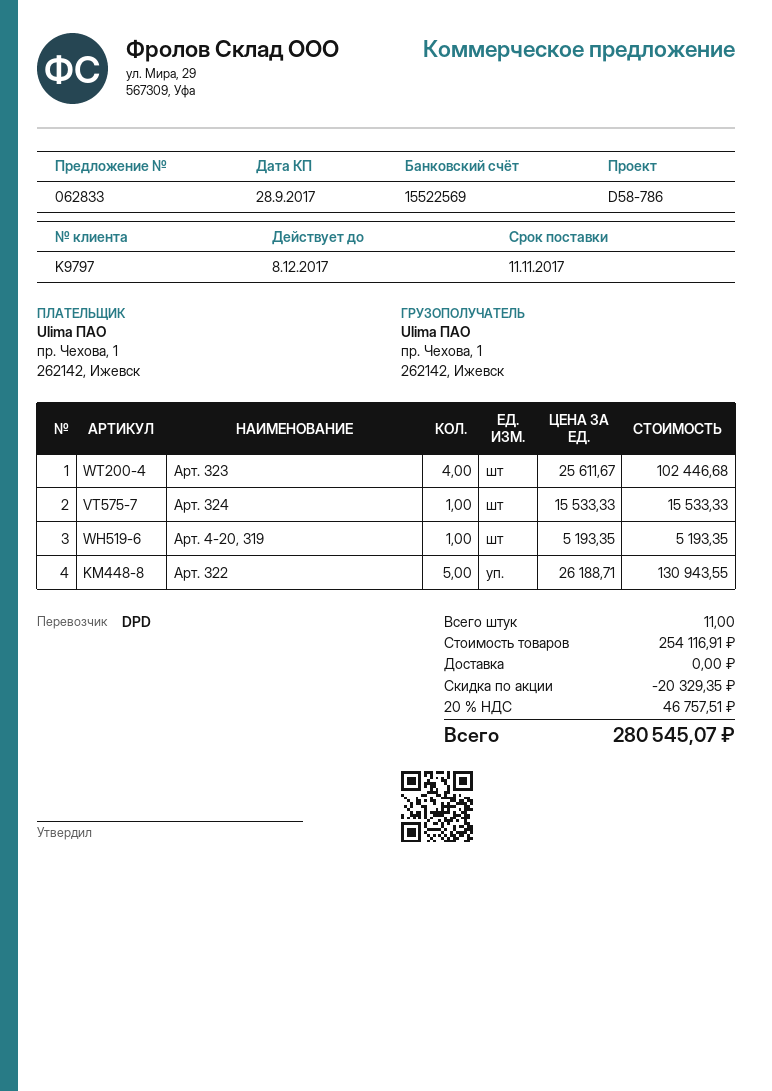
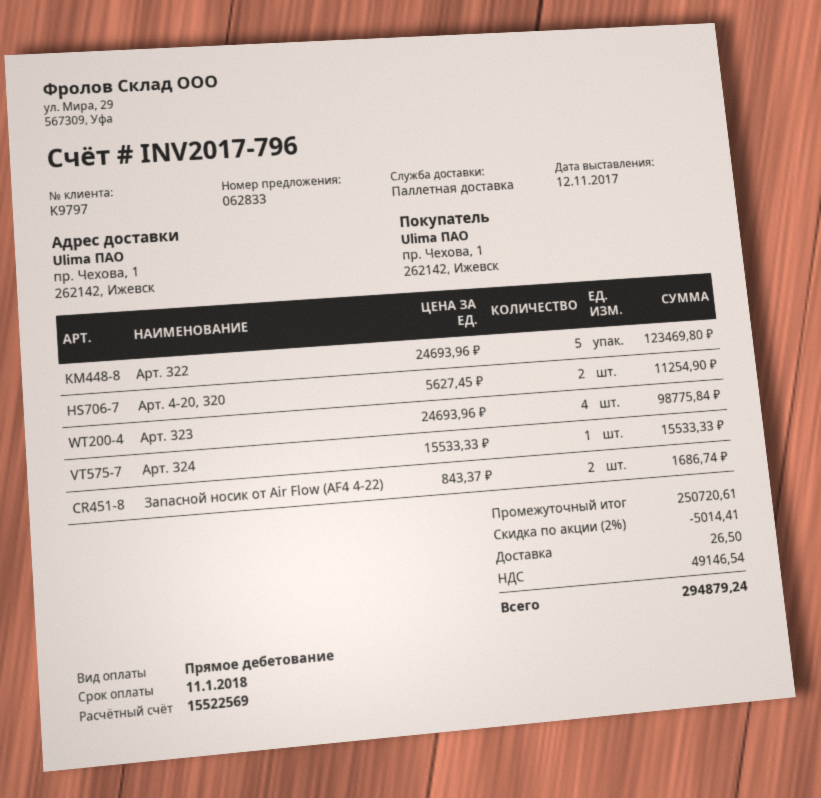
shipping method: DPD -> pallet freight
Арт. 323: 4 x 25611.67 = 102446.68 -> 4 x 24693.96 = 98775.84
Арт. 4-20, 319: 1 x 5193.35 = 5193.35 -> none
Арт. 322: 5 x 26188.71 = 130943.55 -> 5 x 24693.96 = 123469.80
Арт. 4-20, 320: none -> 2 x 5627.45 = 11254.90
Запасной носик от Air Flow (AF4 4-22): none -> 2 x 843.37 = 1686.74
subtotal: 254116.91 -> 250720.61
discount: 20329.35 -> 5014.41
shipping: 0.00 -> 26.50
tax: 46757.51 -> 49146.54
total: 280545.07 -> 294879.24

